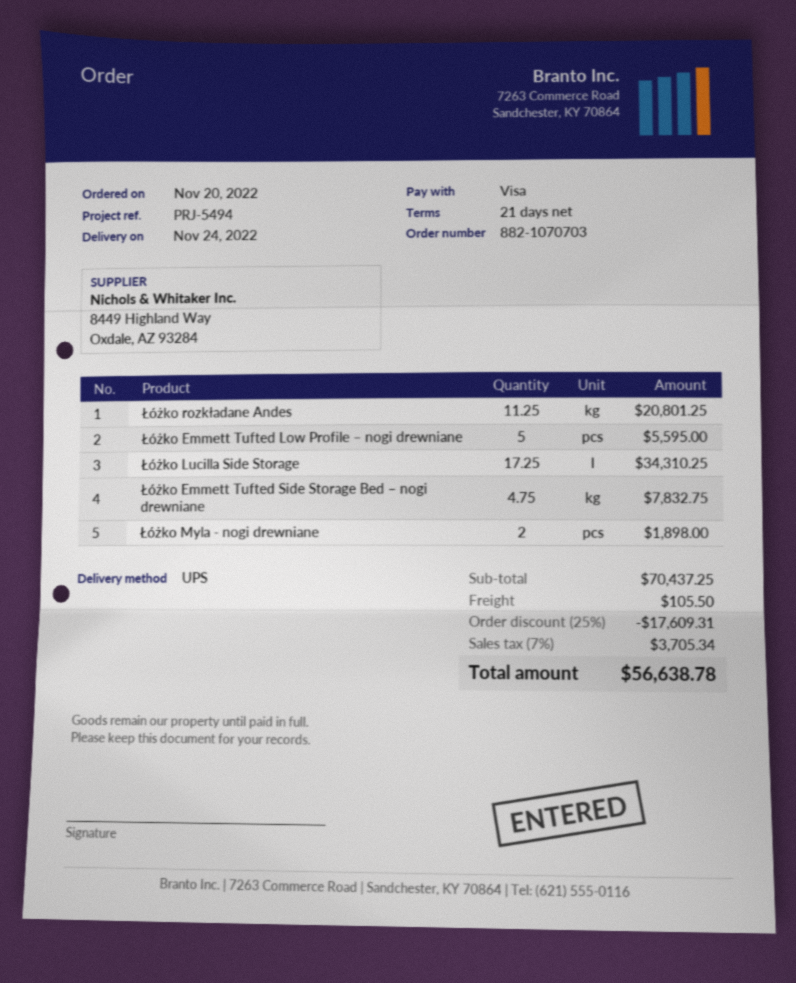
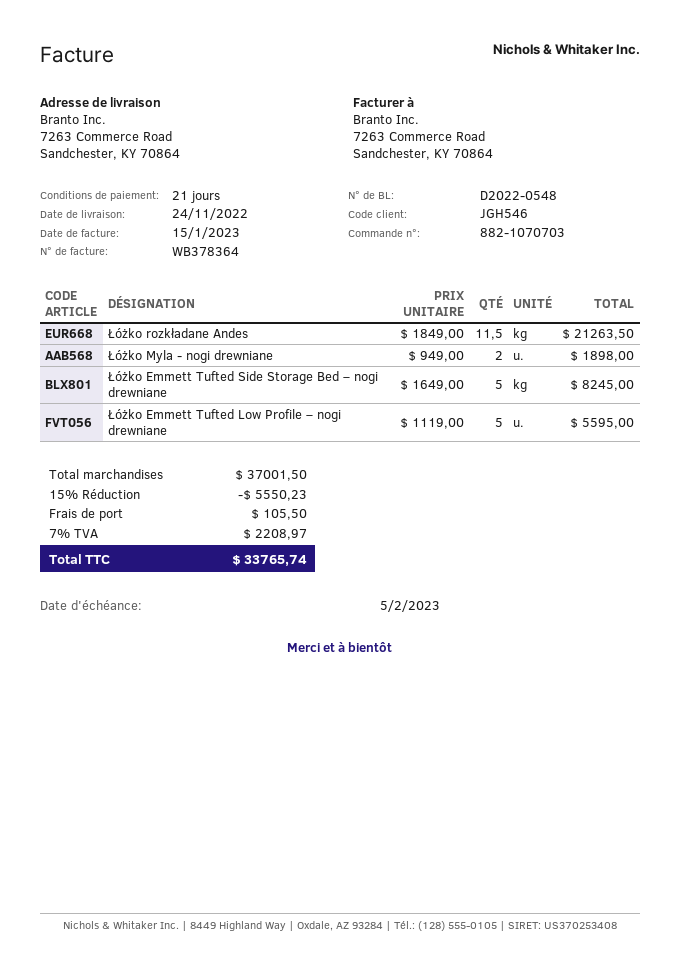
Łóżko rozkładane Andes: 11.25 for 20801.25 -> 11.5 for 21263.50
Łóżko Lucilla Side Storage: 17.25 for 34310.25 -> none
Łóżko Emmett Tufted Side Storage Bed – nogi drewniane: 4.75 for 7832.75 -> 5 for 8245.00
subtotal: 70437.25 -> 37001.50
discount: 25% = 17609.31 -> 15% = 5550.23
tax: 7% = 3705.34 -> 7% = 2208.97
total: 56638.78 -> 33765.74

